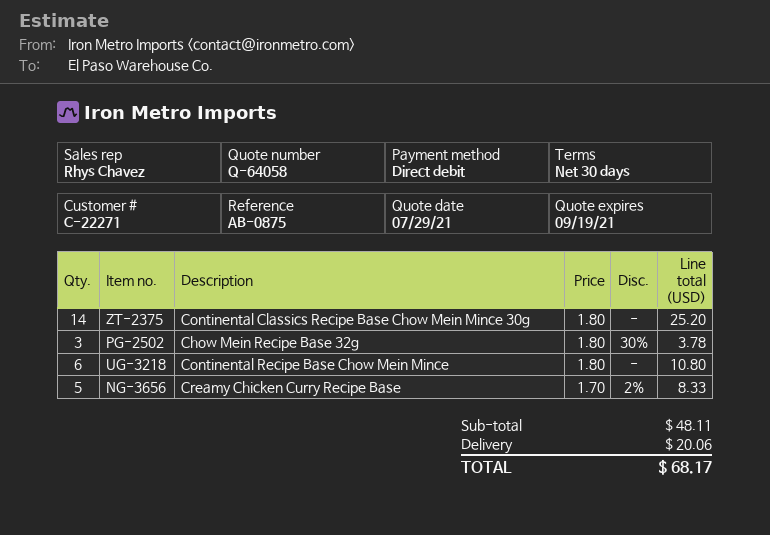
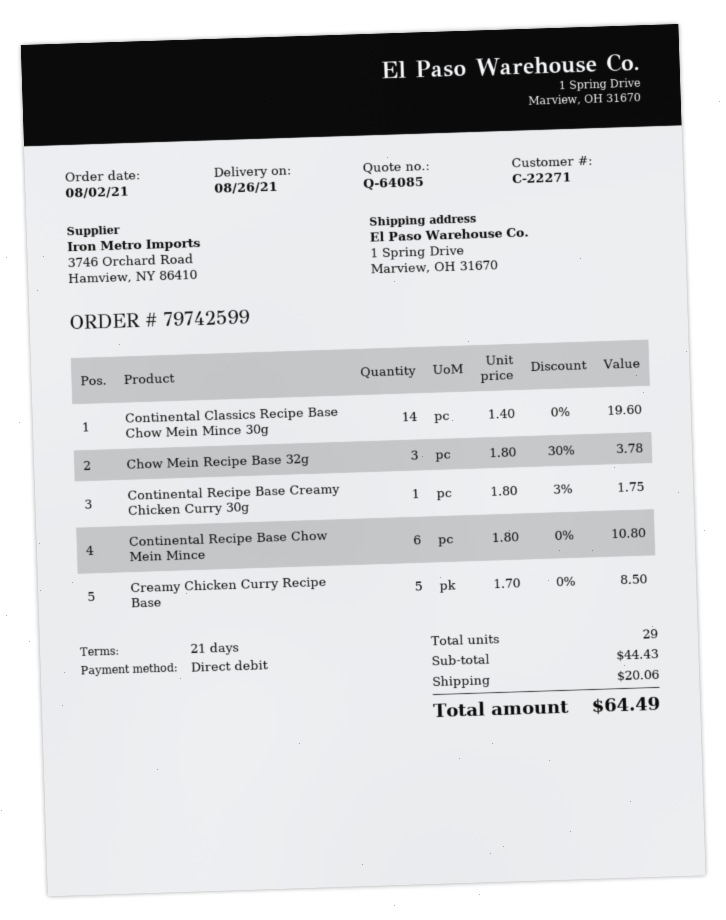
quote number: Q-64058 -> Q-64085
payment terms: 30 days -> 21 days
Continental Classics Recipe Base Chow Mein Mince 30g: 14 x 1.80 = 25.20 -> 14 x 1.40 = 19.60
Creamy Chicken Curry Recipe Base: 5 x 1.70 - 2% = 8.33 -> 5 x 1.70 = 8.50
Continental Recipe Base Creamy Chicken Curry 30g: none -> 1 x 1.80 - 3% = 1.75
subtotal: 48.11 -> 44.43
total: 68.17 -> 64.49

